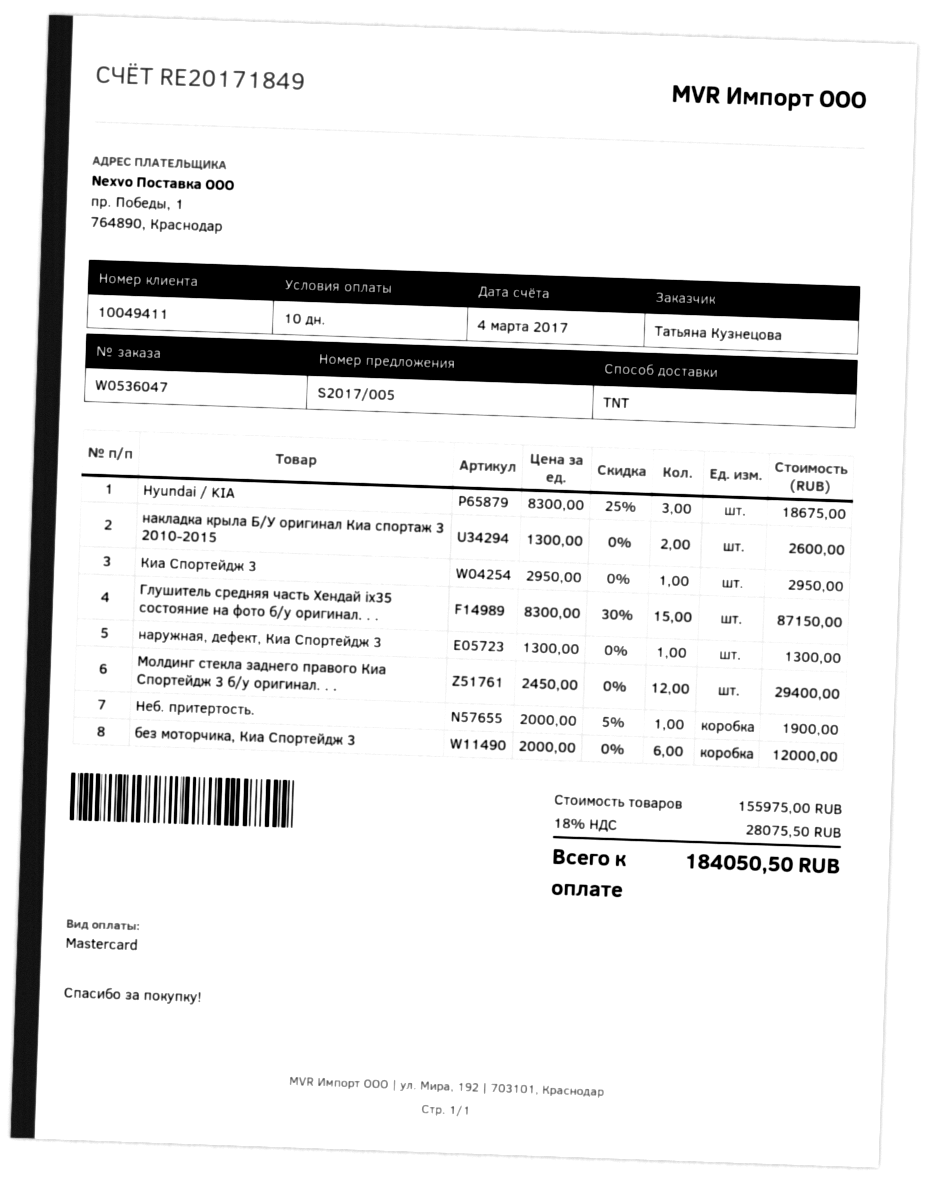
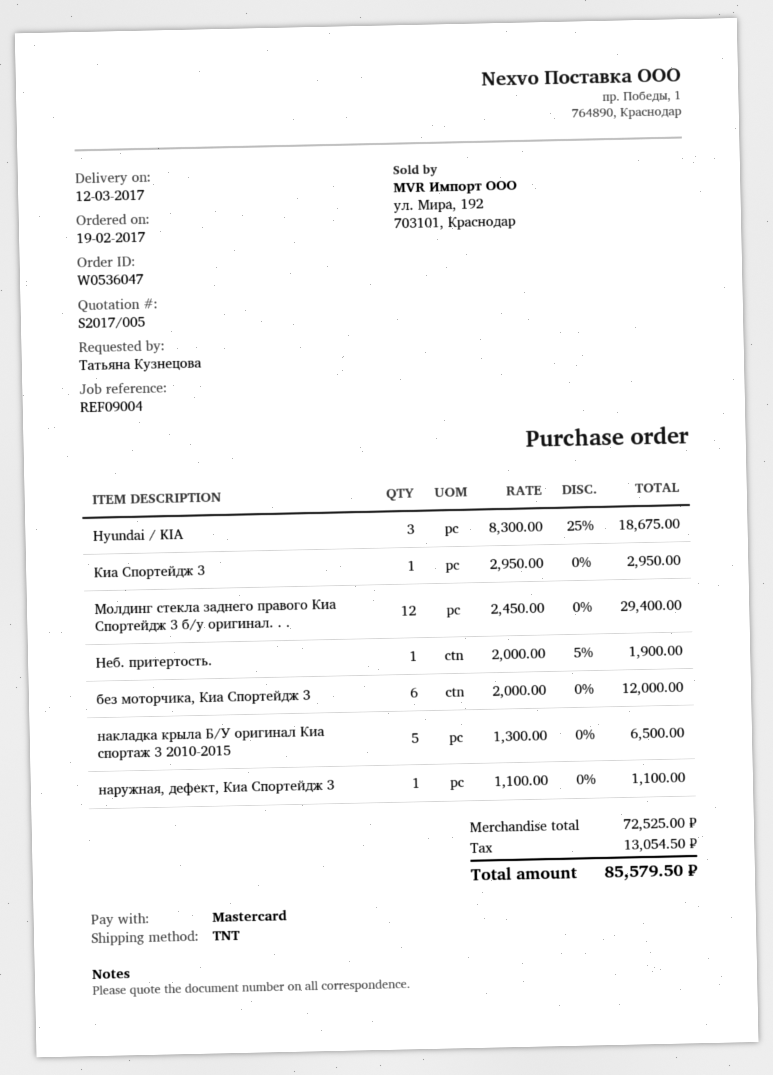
накладка крыла Б/У оригинал Киа спортаж 3 2010-2015: 2 x 1300.00 = 2600.00 -> 5 x 1300.00 = 6500.00
Глушитель средняя часть Хендай ix35 состояние на фото б/у оригинал. . .: 15 x 8300.00 - 30% = 87150.00 -> none
наружная, дефект, Киа Спортейдж 3: 1 x 1300.00 = 1300.00 -> 1 x 1100.00 = 1100.00
subtotal: 155975.00 -> 72525.00
tax: 28075.50 -> 13054.50
total: 184050.50 -> 85579.50

